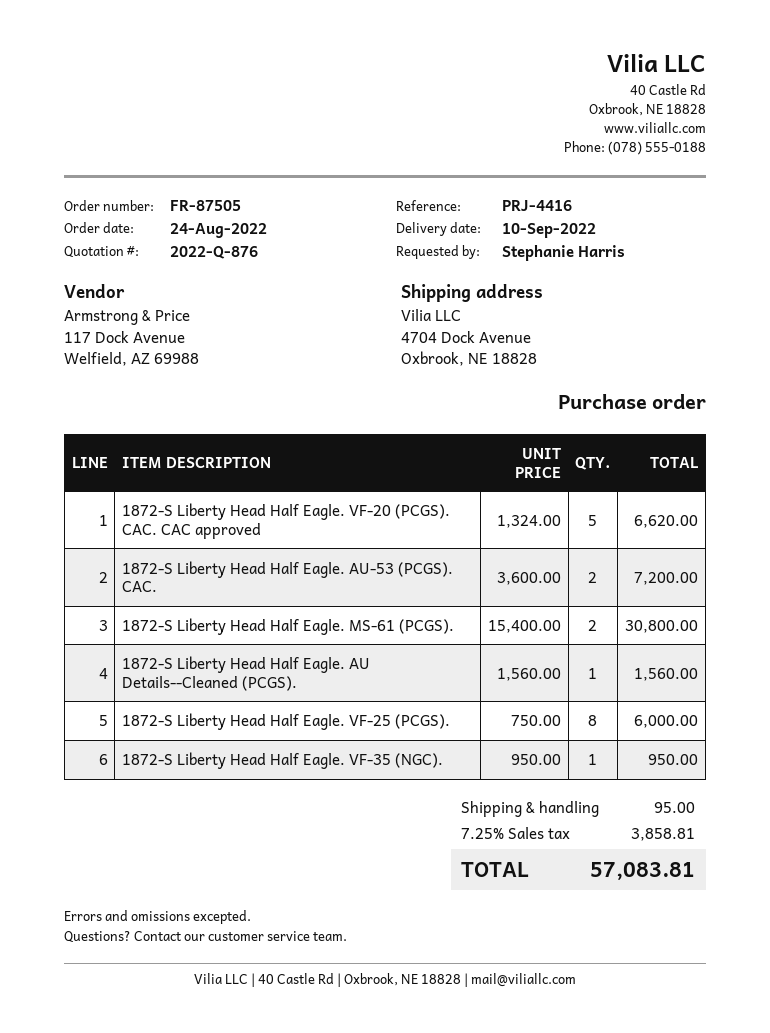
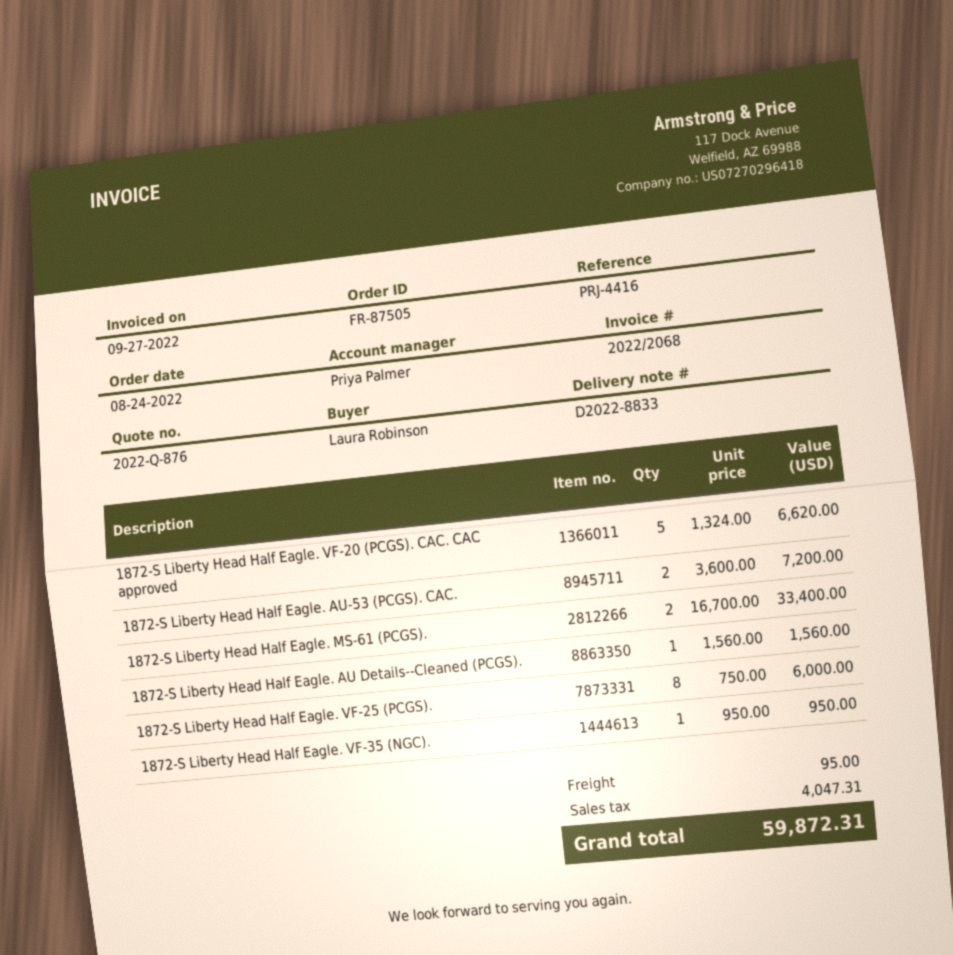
ordered by: Stephanie Harris -> Laura Robinson
1872-S Liberty Head Half Eagle. MS-61 (PCGS).: 2 x 15400.00 = 30800.00 -> 2 x 16700.00 = 33400.00
tax: 3858.81 -> 4047.31
total: 57083.81 -> 59872.31

